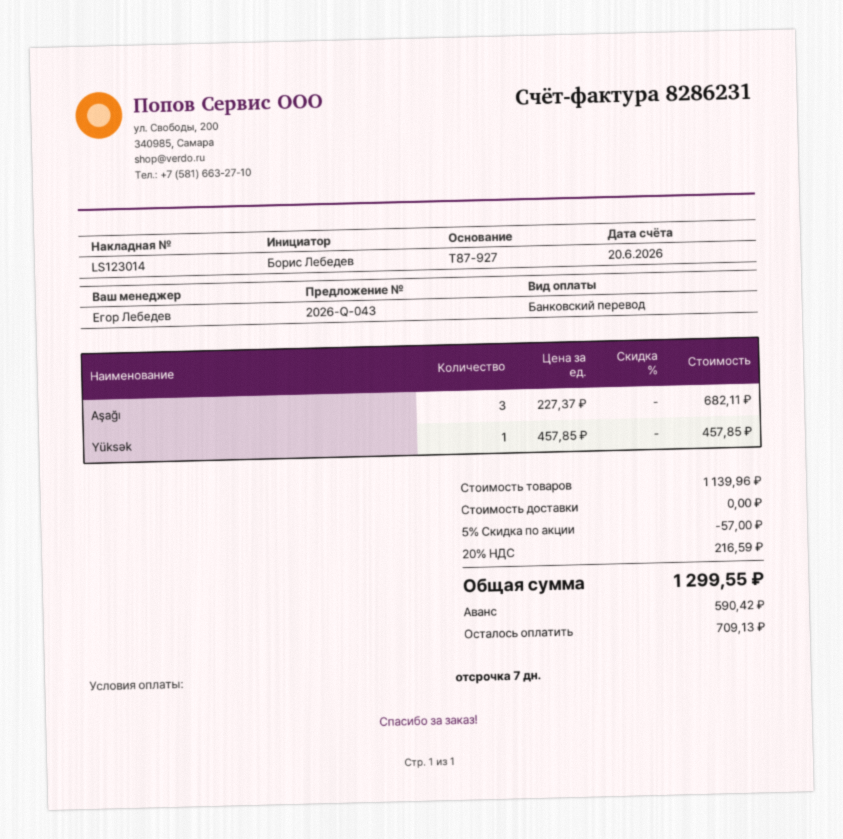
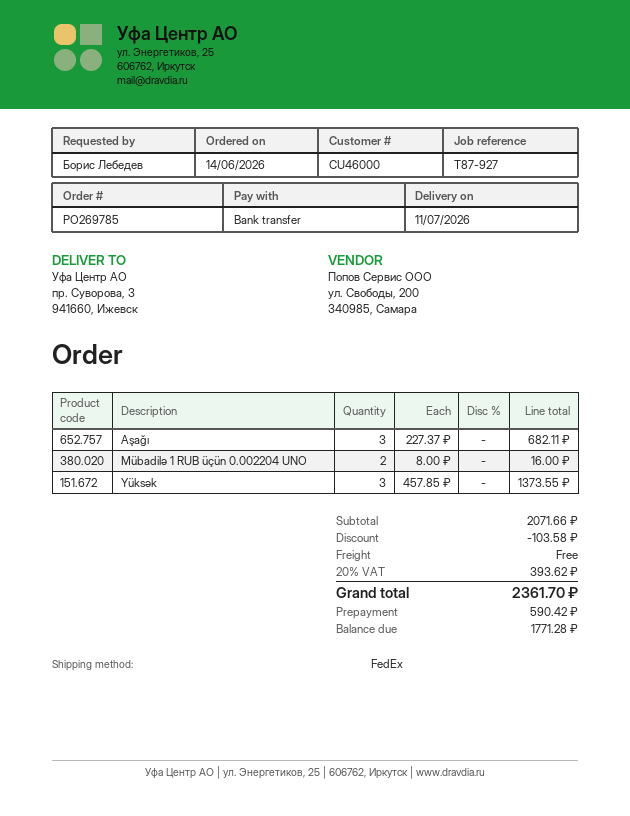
Yüksək: 1 x 457.85 = 457.85 -> 3 x 457.85 = 1373.55
Mübadilə 1 RUB üçün 0.002204 UNO: none -> 2 x 8.00 = 16.00
subtotal: 1139.96 -> 2071.66
discount: 57.00 -> 103.58
tax: 20% = 216.59 -> 20% = 393.62
total: 1299.55 -> 2361.70
balance: 709.13 -> 1771.28

